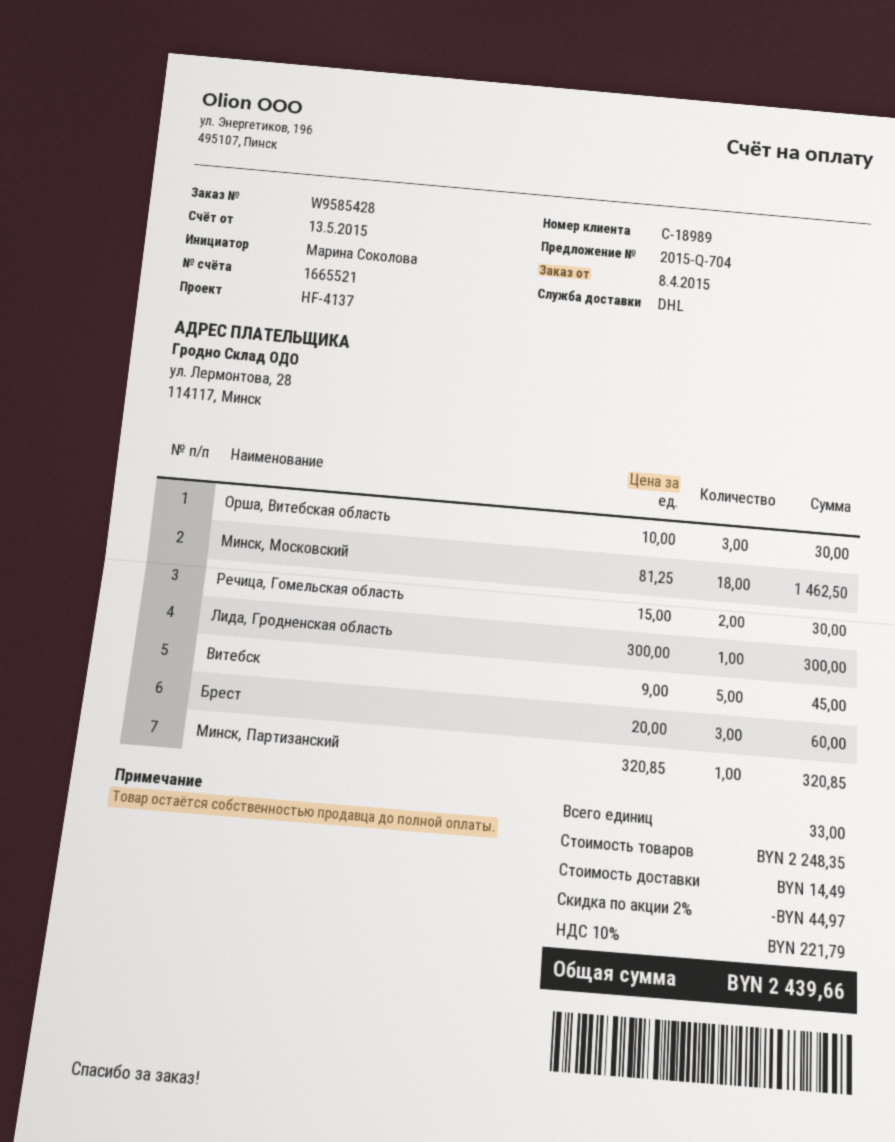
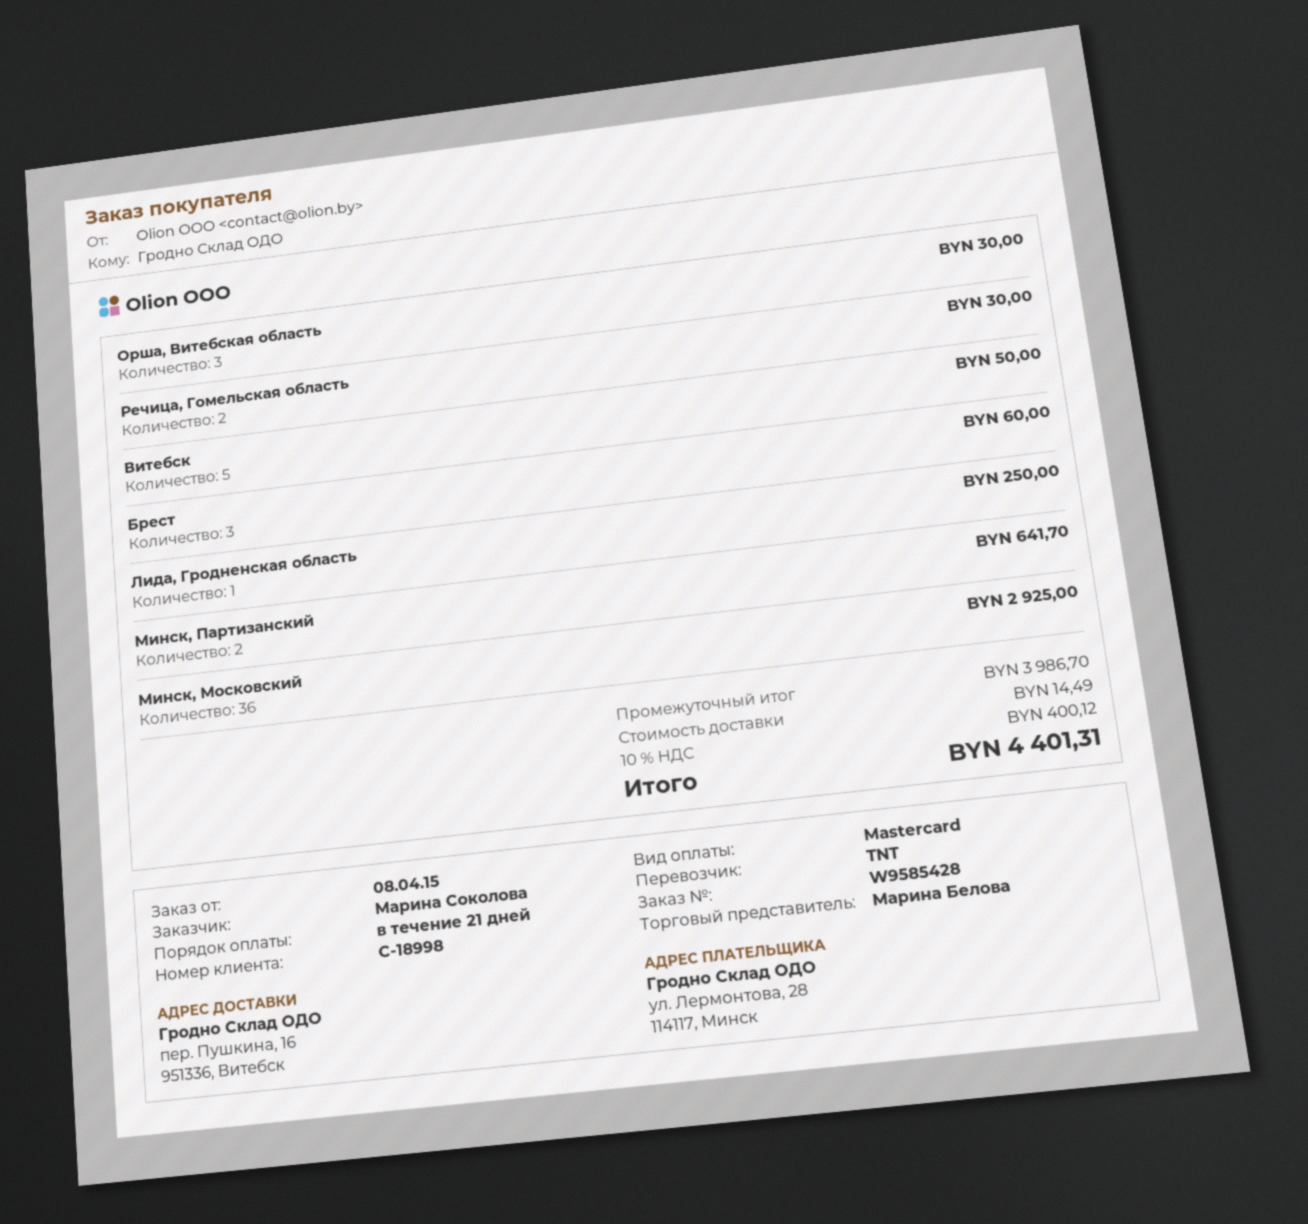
customer number: C-18989 -> C-18998
shipping method: DHL -> TNT
Минск, Московский: 18 for 1462.50 -> 36 for 2925.00
Лида, Гродненская область: 1 for 300.00 -> 1 for 250.00
Витебск: 5 for 45.00 -> 5 for 50.00
Минск, Партизанский: 1 for 320.85 -> 2 for 641.70
subtotal: 2248.35 -> 3986.70
discount: 2% = 44.97 -> none
tax: 10% = 221.79 -> 10% = 400.12
total: 2439.66 -> 4401.31

